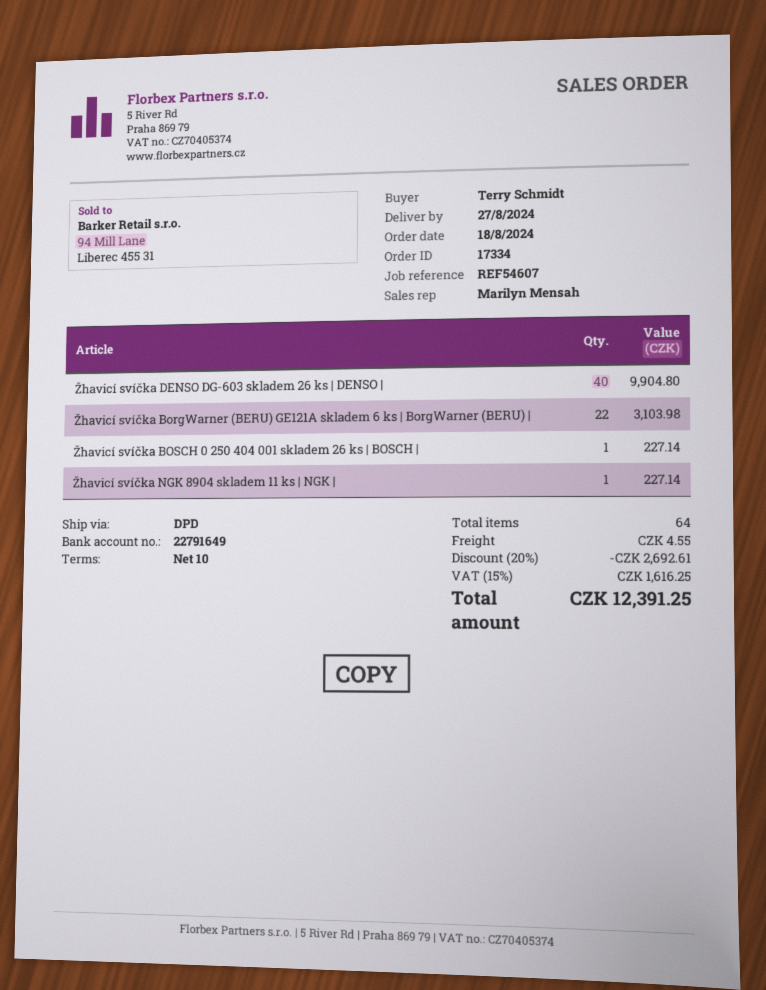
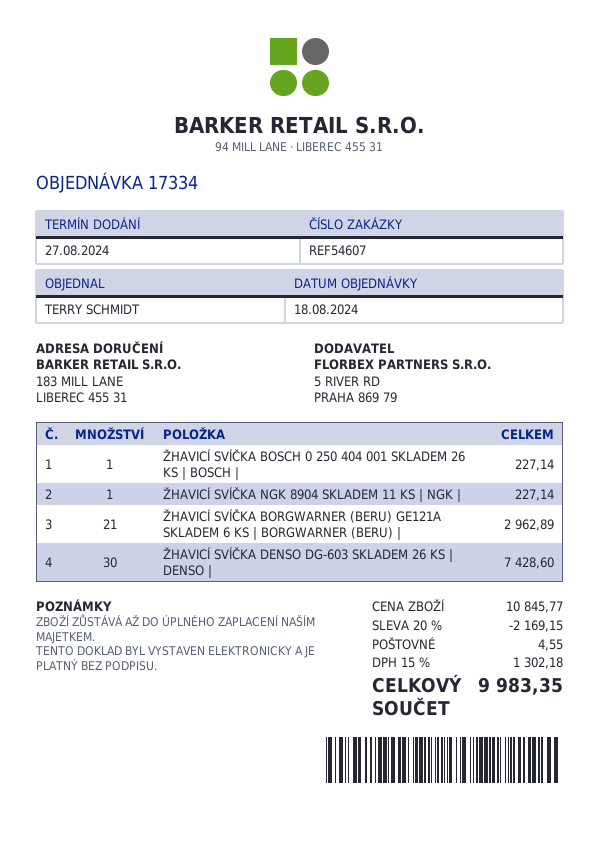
Žhavicí svíčka DENSO DG-603 skladem 26 ks | DENSO |: 40 for 9904.80 -> 30 for 7428.60
Žhavicí svíčka BorgWarner (BERU) GE121A skladem 6 ks | BorgWarner (BERU) |: 22 for 3103.98 -> 21 for 2962.89
discount: 20% = 2692.61 -> 20% = 2169.15
tax: 15% = 1616.25 -> 15% = 1302.18
total: 12391.25 -> 9983.35

